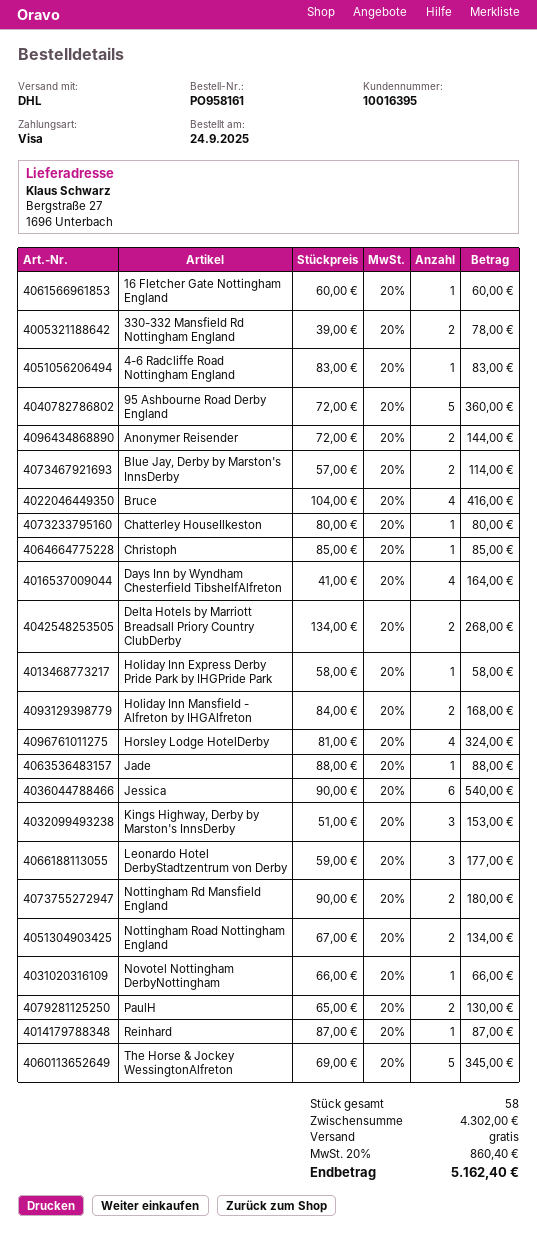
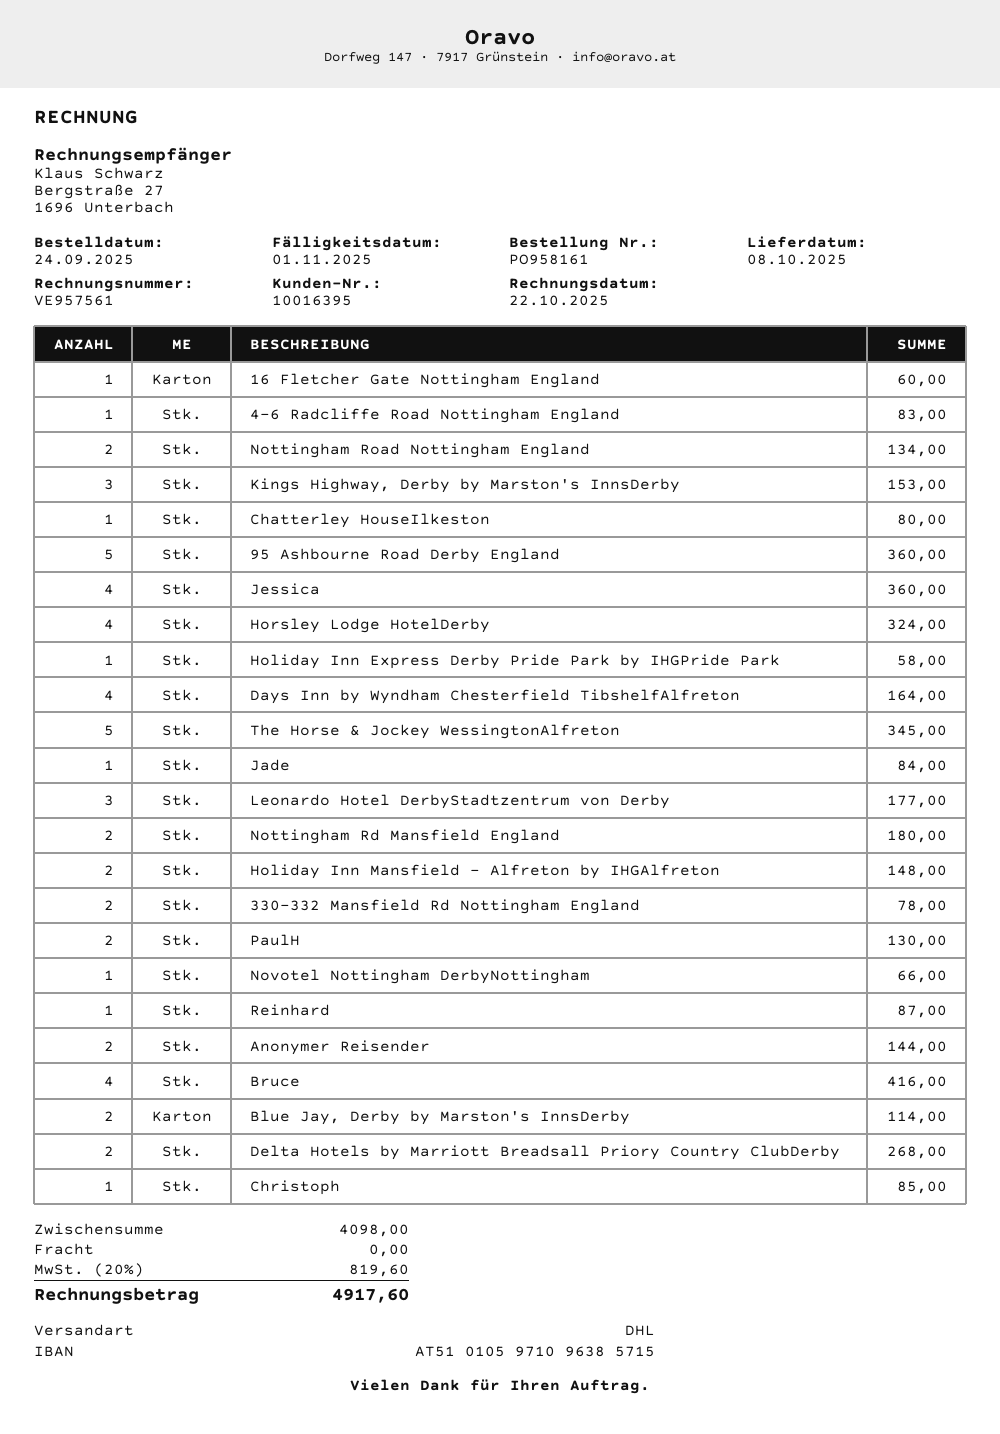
Holiday Inn Mansfield - Alfreton by IHGAlfreton: 2 for 168.00 -> 2 for 148.00
Jade: 1 for 88.00 -> 1 for 84.00
Jessica: 6 for 540.00 -> 4 for 360.00
subtotal: 4302.00 -> 4098.00
tax: 20% = 860.40 -> 20% = 819.60
total: 5162.40 -> 4917.60

